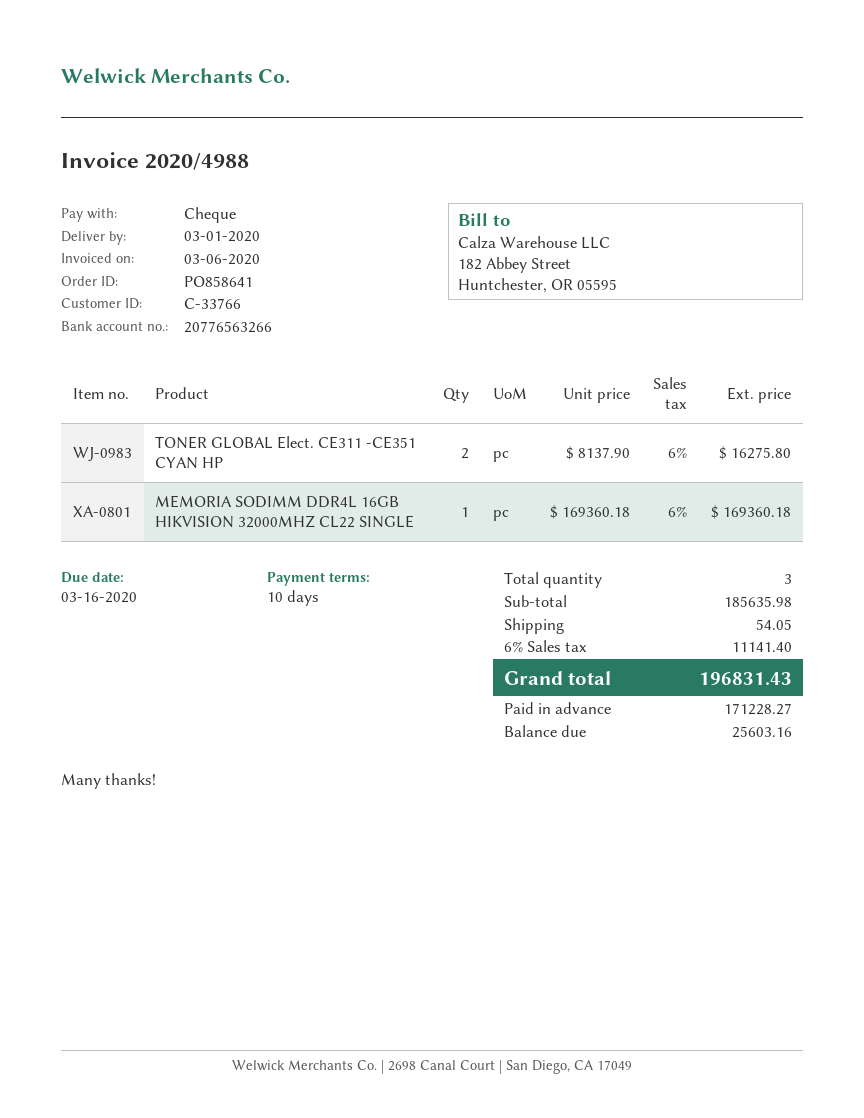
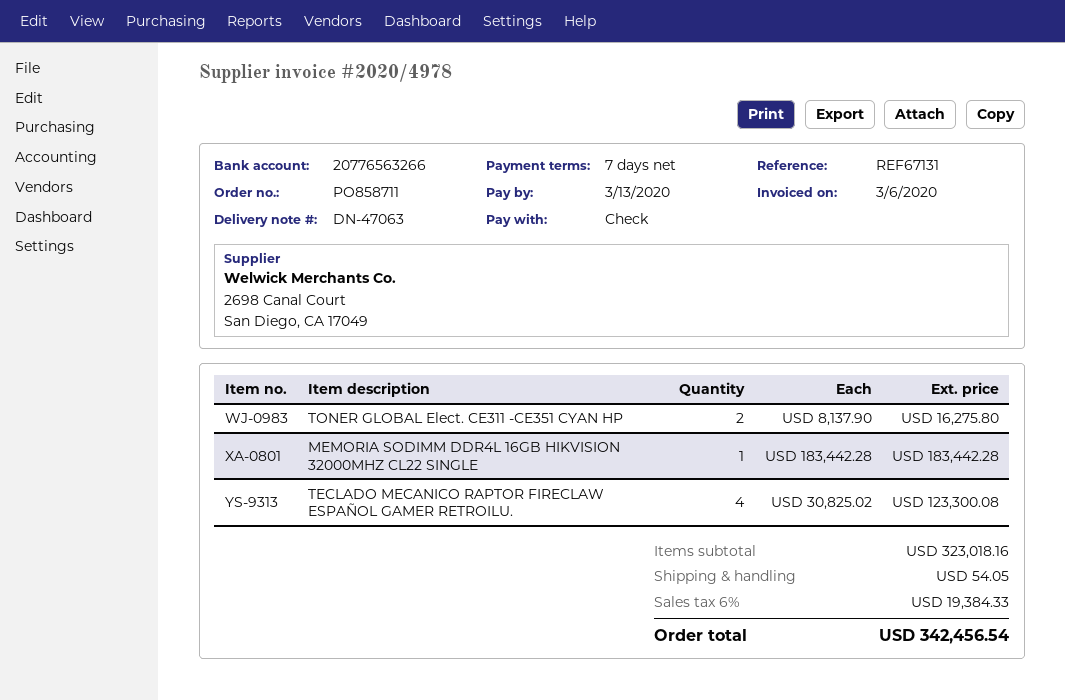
order number: PO858641 -> PO858711
invoice number: 2020/4988 -> 2020/4978
payment terms: 10 days -> 7 days
due date: 2020-03-16 -> 2020-03-13
MEMORIA SODIMM DDR4L 16GB HIKVISION 32000MHZ CL22 SINGLE: 1 x 169360.18 = 169360.18 -> 1 x 183442.28 = 183442.28
TECLADO MECANICO RAPTOR FIRECLAW ESPAÑOL GAMER RETROILU.: none -> 4 x 30825.02 = 123300.08
subtotal: 185635.98 -> 323018.16
tax: 6% = 11141.40 -> 6% = 19384.33
total: 196831.43 -> 342456.54

